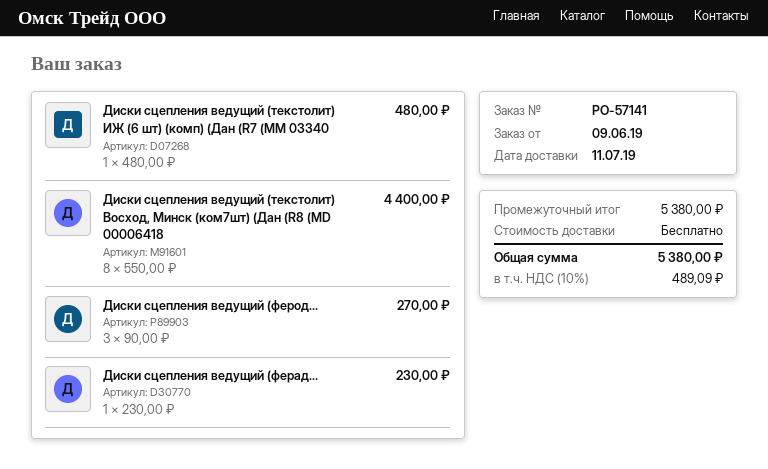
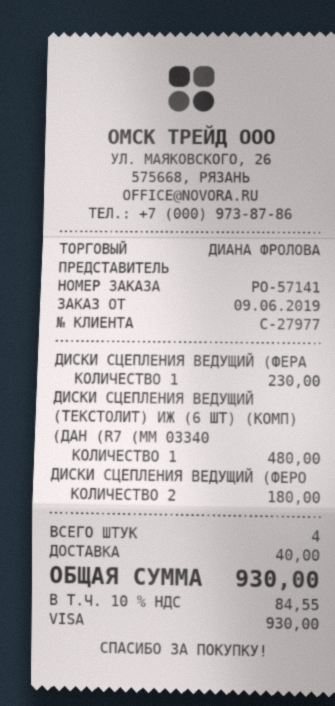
Диски сцепления ведущий (текстолит) Восход, Минск (ком7шт) (Дан (R8 (MD 00006418: 8 for 4400.00 -> none
Диски сцепления ведущий (ферод...: 3 for 270.00 -> 2 for 180.00
shipping: 0.00 -> 40.00
tax: 10% = 489.09 -> 10% = 84.55
total: 5380.00 -> 930.00

